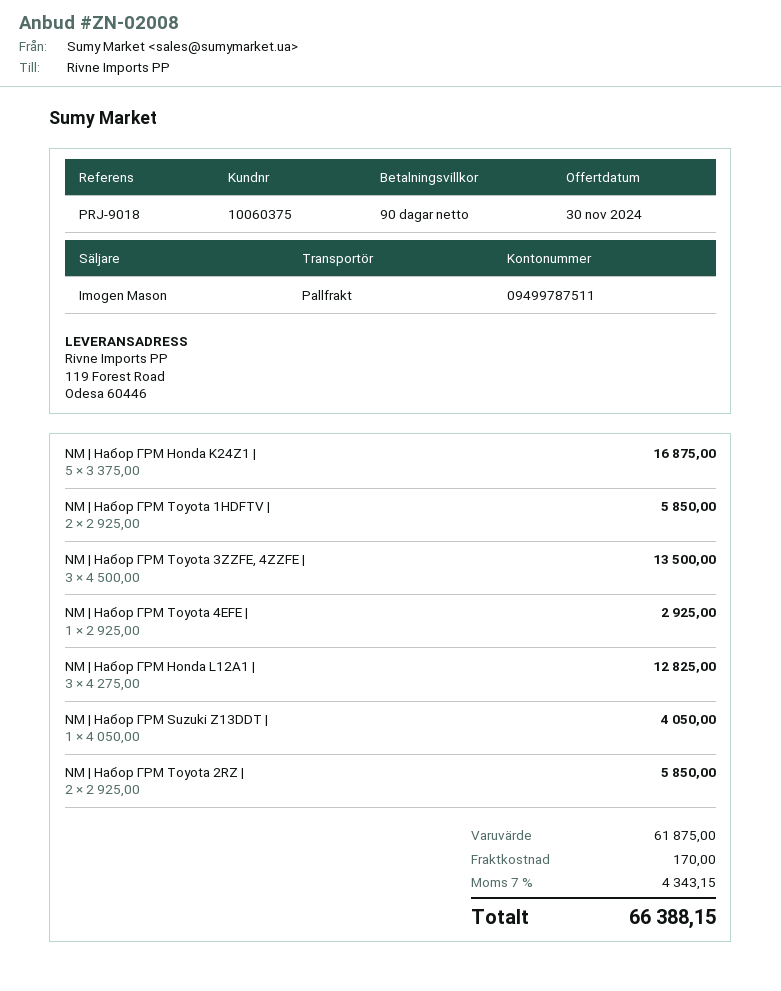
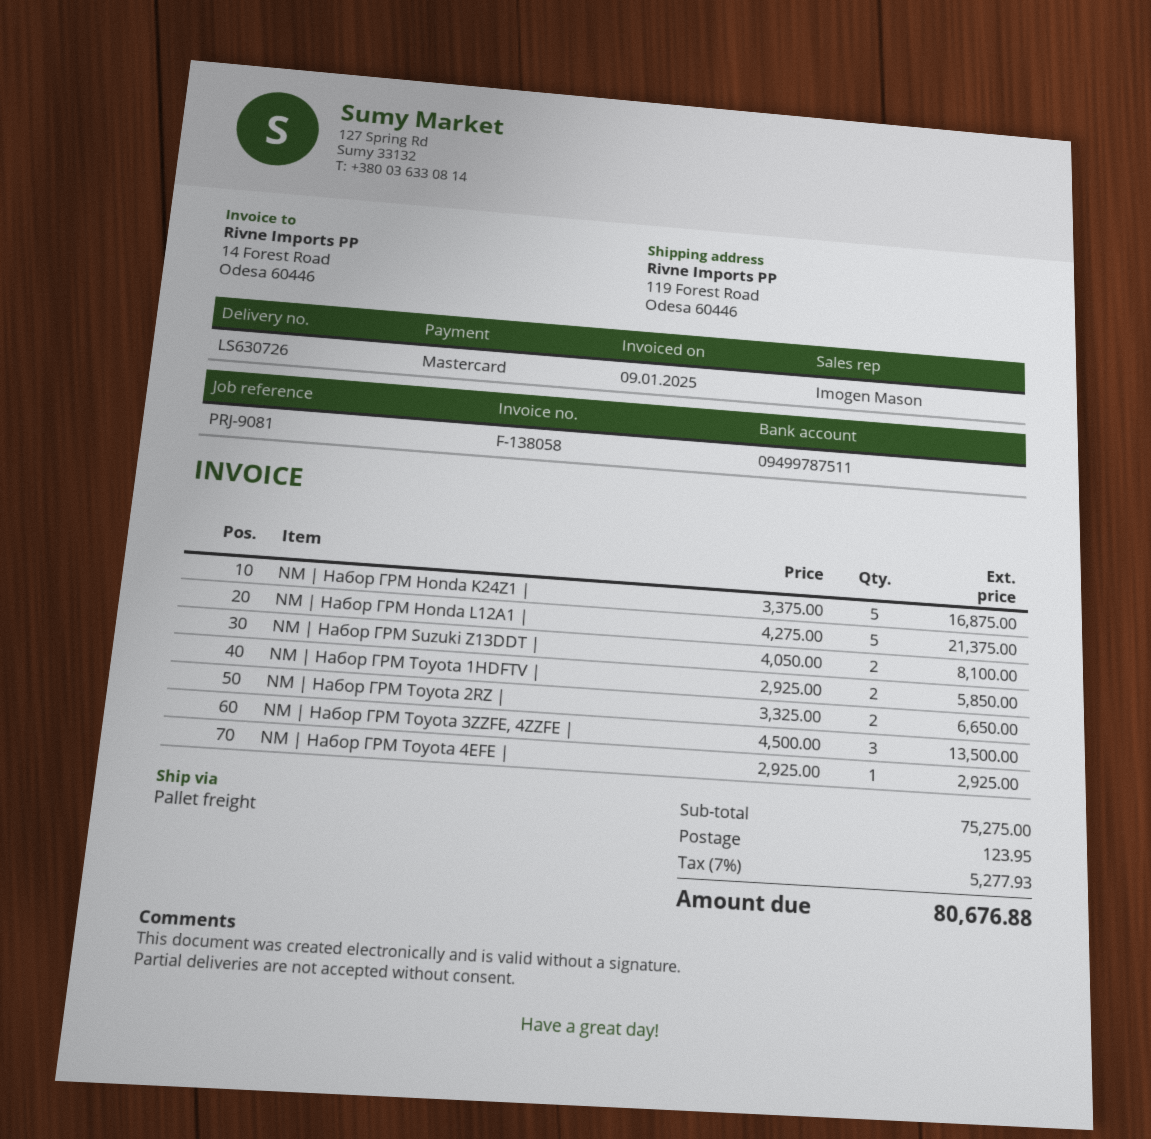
reference: PRJ-9018 -> PRJ-9081
NM | Набор ГРМ Honda L12A1 |: 3 x 4275.00 = 12825.00 -> 5 x 4275.00 = 21375.00
NM | Набор ГРМ Suzuki Z13DDT |: 1 x 4050.00 = 4050.00 -> 2 x 4050.00 = 8100.00
NM | Набор ГРМ Toyota 2RZ |: 2 x 2925.00 = 5850.00 -> 2 x 3325.00 = 6650.00
subtotal: 61875.00 -> 75275.00
shipping: 170.00 -> 123.95
tax: 7% = 4343.15 -> 7% = 5277.93
total: 66388.15 -> 80676.88

